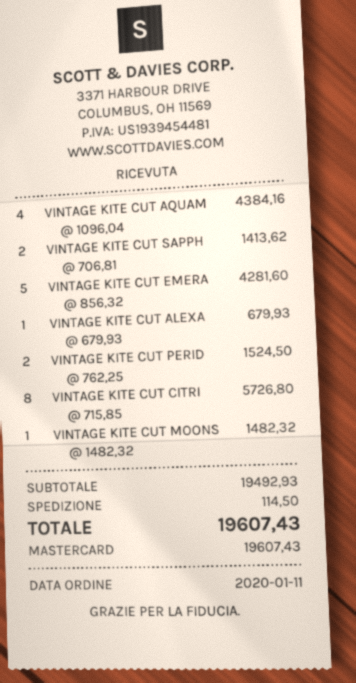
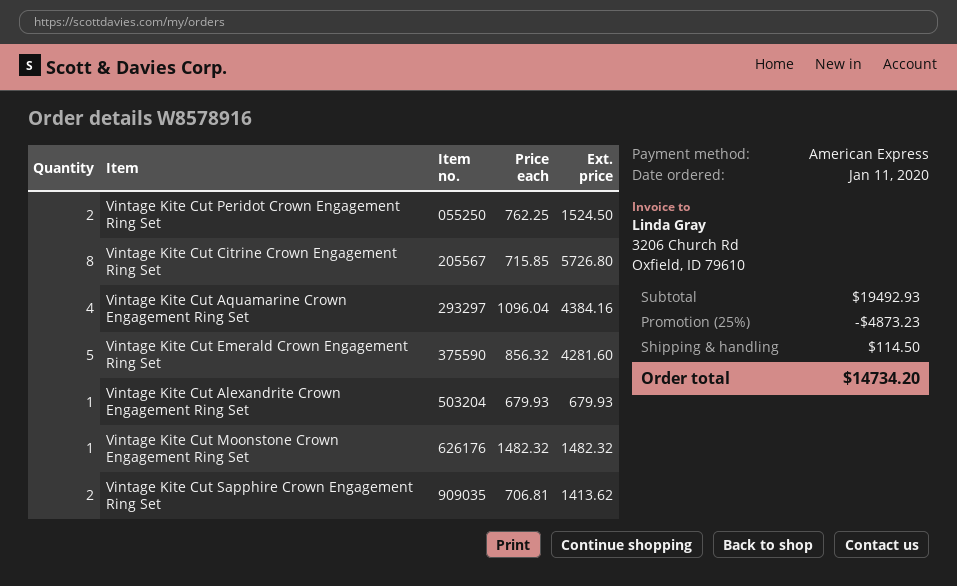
payment method: Mastercard -> American Express
discount: none -> 25% = 4873.23
total: 19607.43 -> 14734.20

